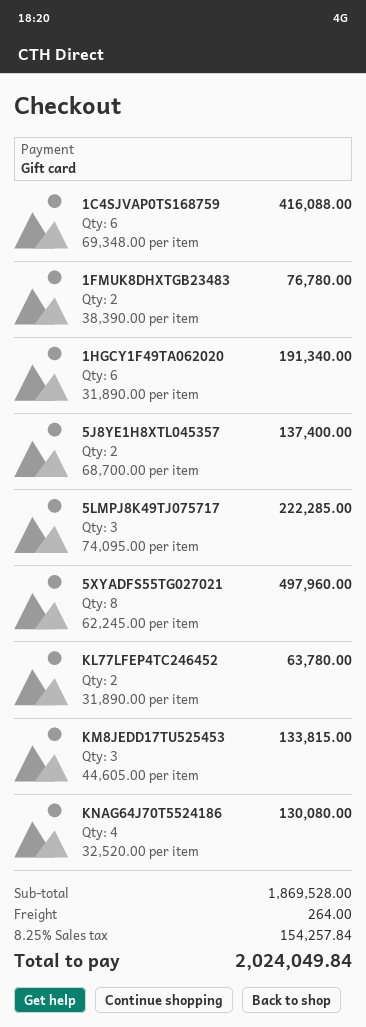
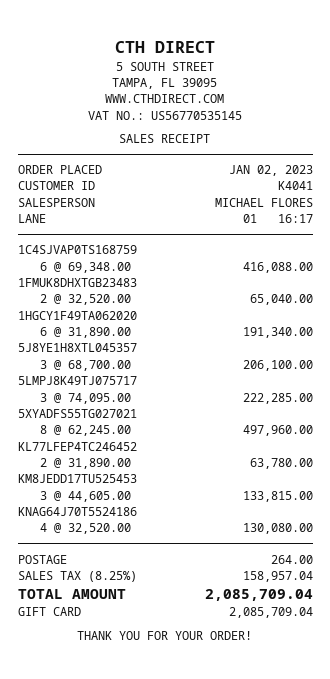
1FMUK8DHXTGB23483: 2 x 38390.00 = 76780.00 -> 2 x 32520.00 = 65040.00
5J8YE1H8XTL045357: 2 x 68700.00 = 137400.00 -> 3 x 68700.00 = 206100.00
tax: 8.25% = 154257.84 -> 8.25% = 158957.04
total: 2024049.84 -> 2085709.04

